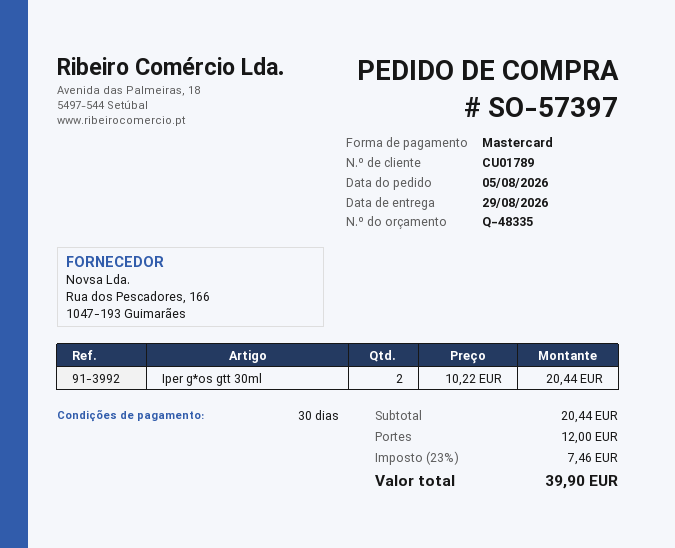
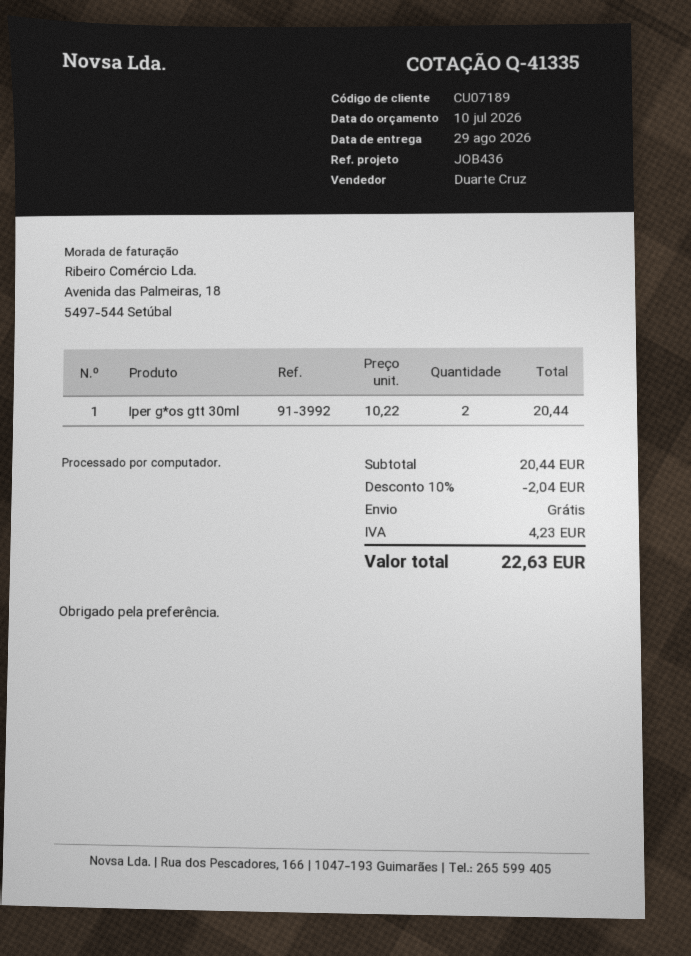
quote number: Q-48335 -> Q-41335
customer number: CU01789 -> CU07189
discount: none -> 10% = 2.04
shipping: 12.00 -> 0.00
tax: 7.46 -> 4.23
total: 39.90 -> 22.63

